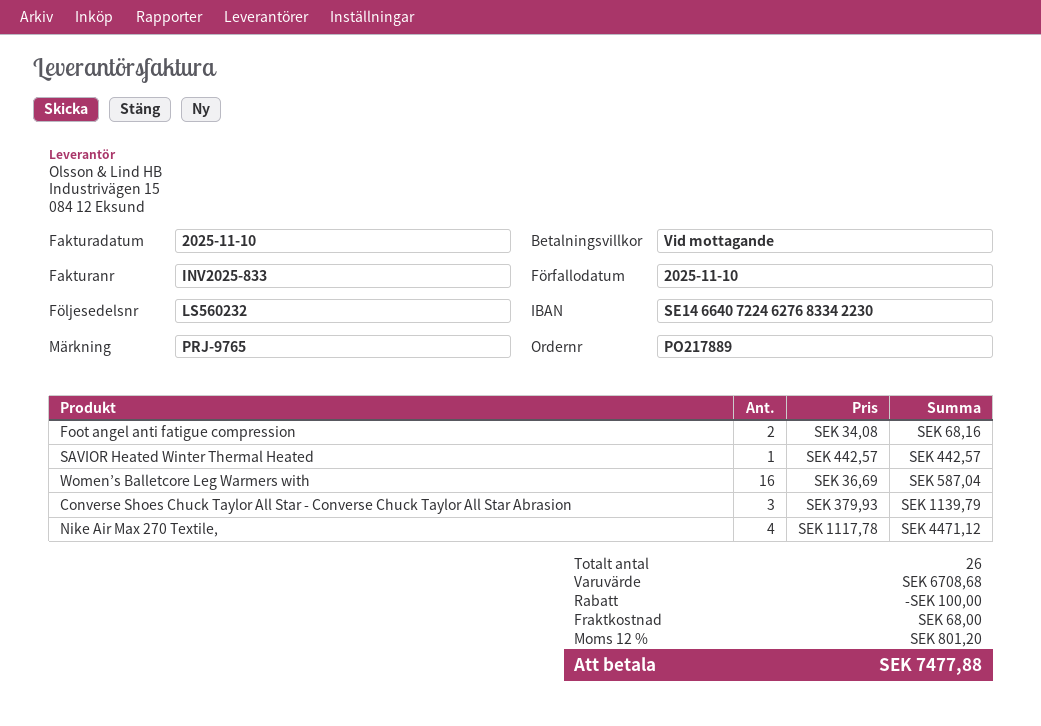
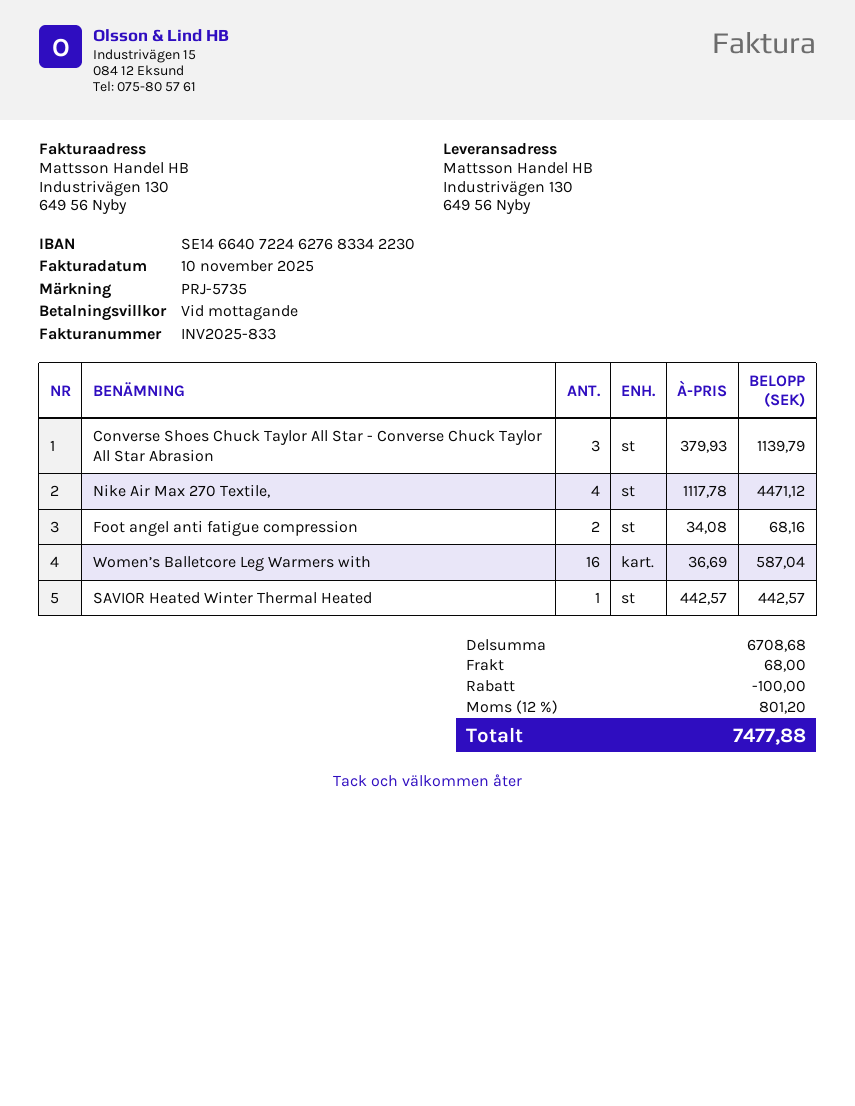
reference: PRJ-9765 -> PRJ-5735

